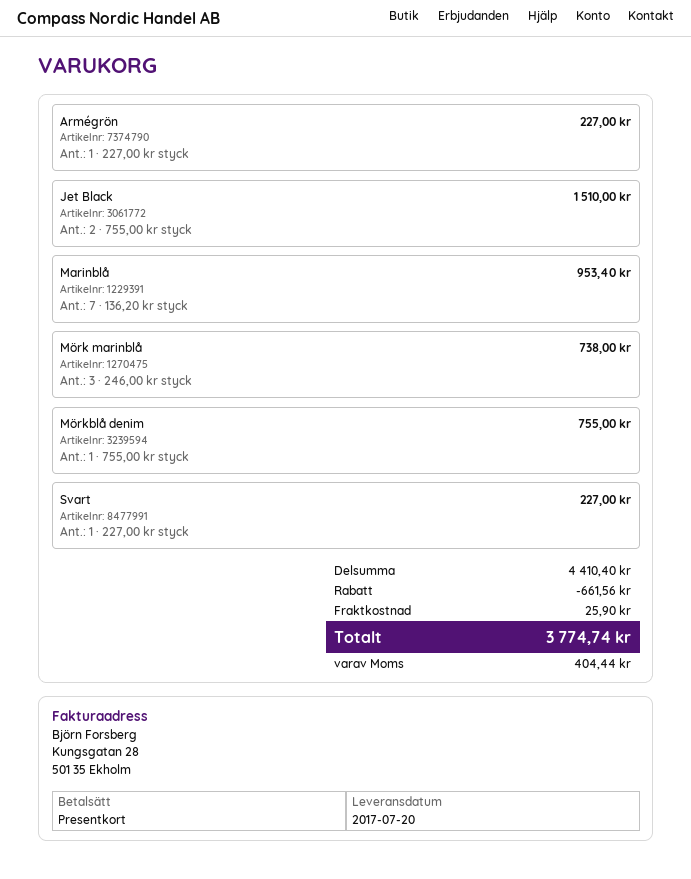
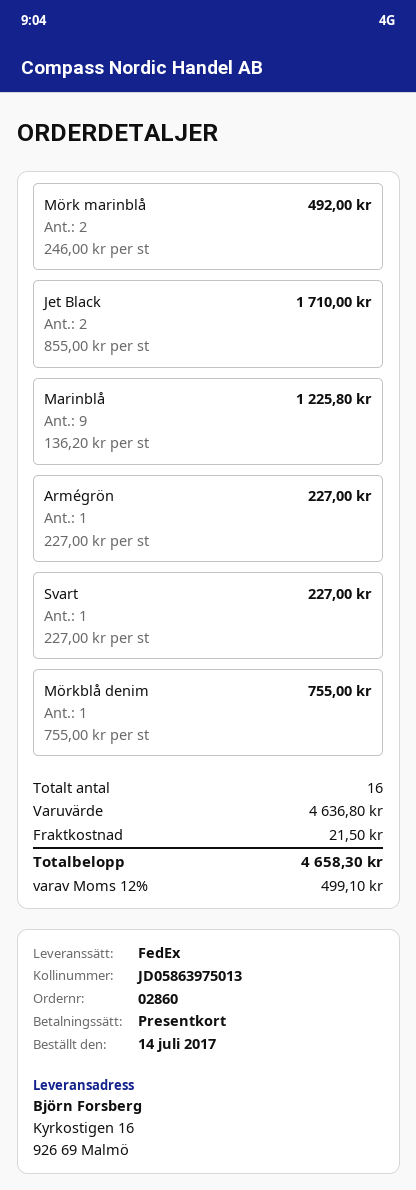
Jet Black: 2 x 755.00 = 1510.00 -> 2 x 855.00 = 1710.00
Marinblå: 7 x 136.20 = 953.40 -> 9 x 136.20 = 1225.80
Mörk marinblå: 3 x 246.00 = 738.00 -> 2 x 246.00 = 492.00
subtotal: 4410.40 -> 4636.80
discount: 661.56 -> none
shipping: 25.90 -> 21.50
tax: 404.44 -> 499.10
total: 3774.74 -> 4658.30

